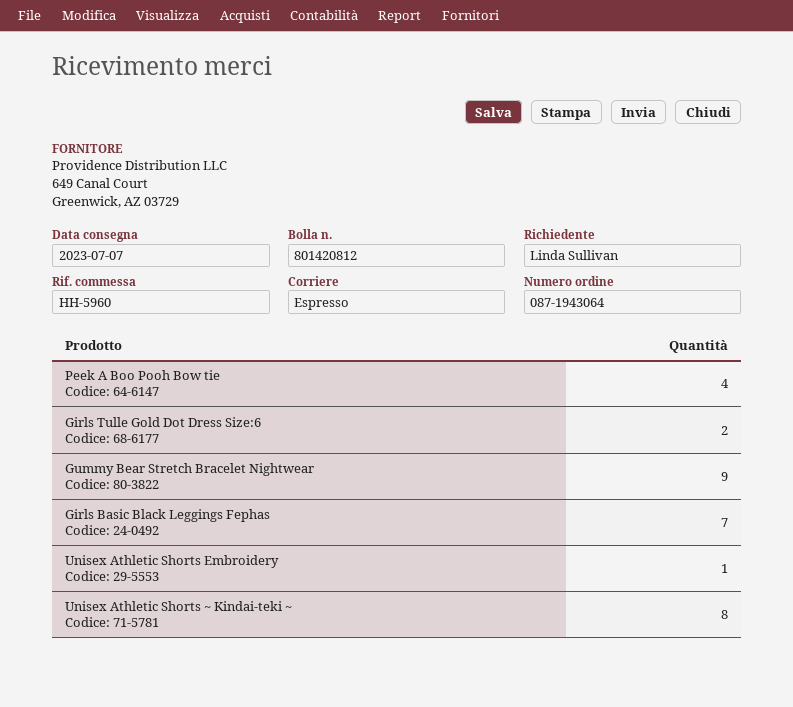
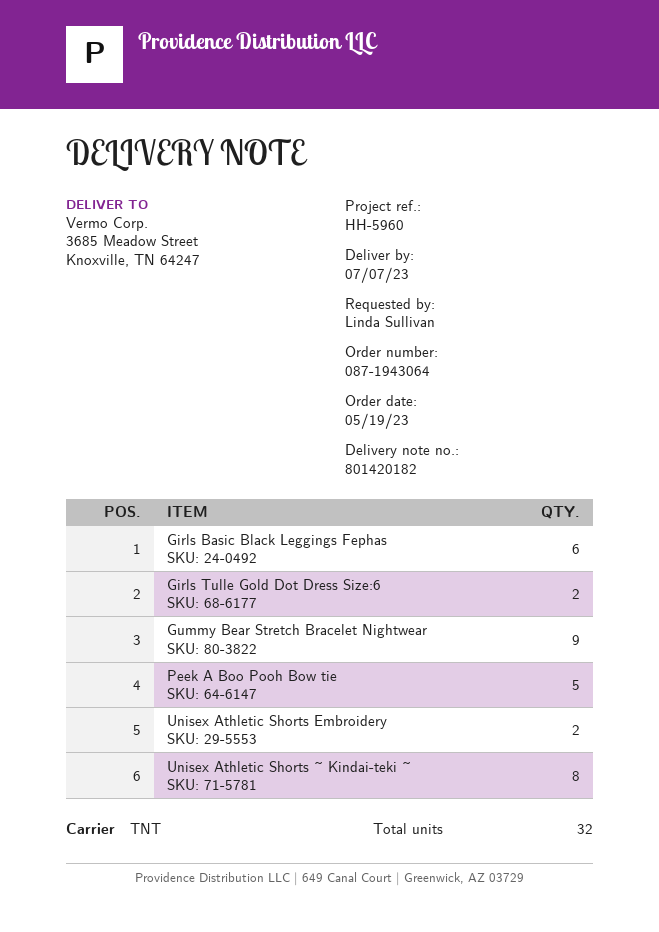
delivery note number: 801420812 -> 801420182
shipping method: express -> TNT
Peek A Boo Pooh Bow tie: 4 -> 5
Girls Basic Black Leggings Fephas: 7 -> 6
Unisex Athletic Shorts Embroidery: 1 -> 2

